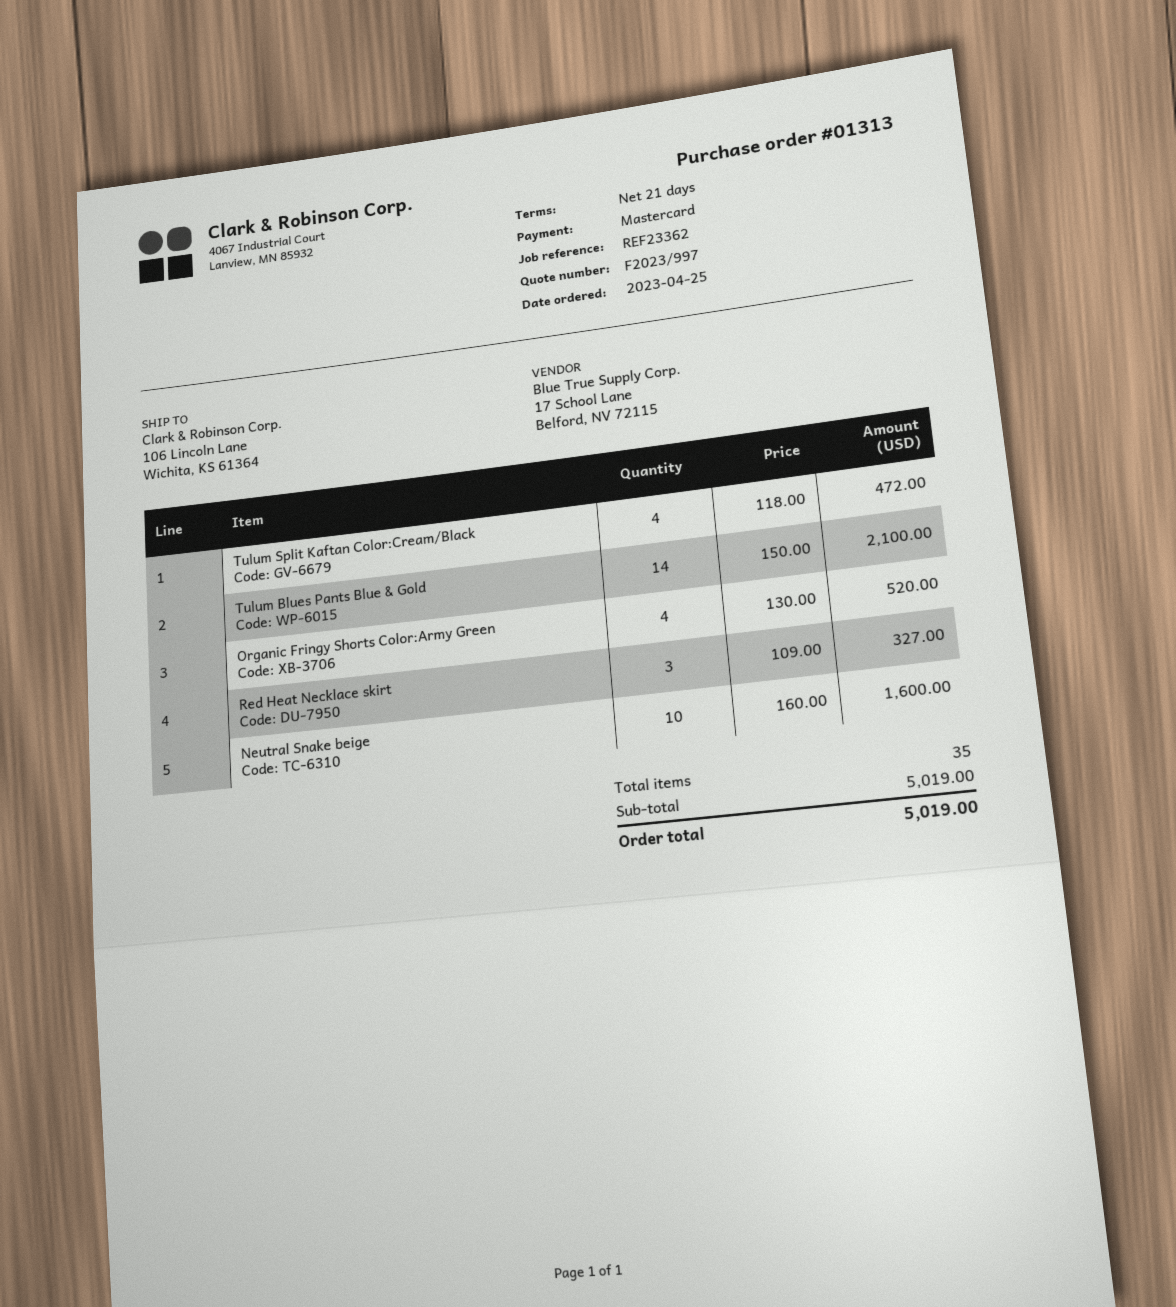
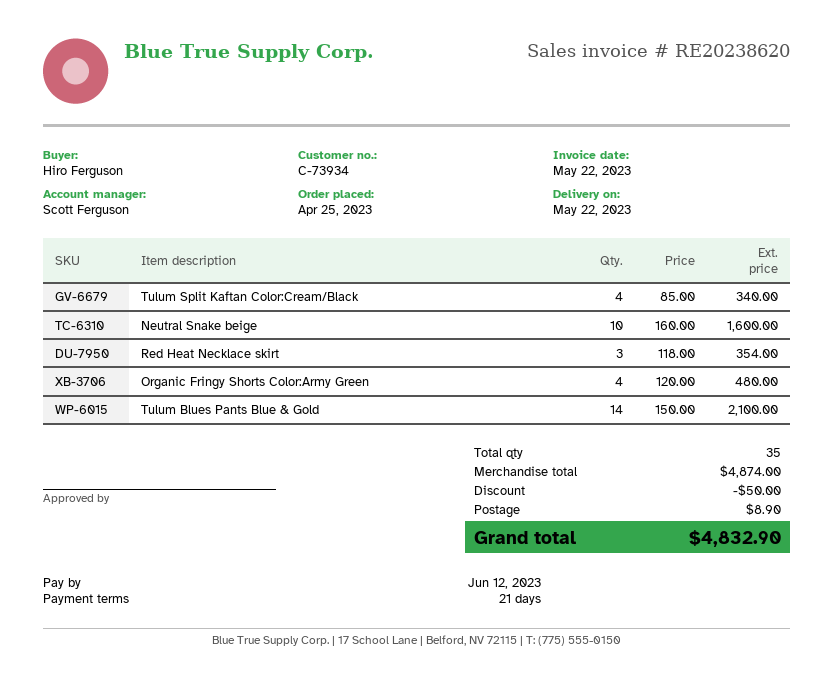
Tulum Split Kaftan Color:Cream/Black: 4 x 118.00 = 472.00 -> 4 x 85.00 = 340.00
Organic Fringy Shorts Color:Army Green: 4 x 130.00 = 520.00 -> 4 x 120.00 = 480.00
Red Heat Necklace skirt: 3 x 109.00 = 327.00 -> 3 x 118.00 = 354.00
subtotal: 5019.00 -> 4874.00
discount: none -> 50.00
shipping: none -> 8.90
total: 5019.00 -> 4832.90

